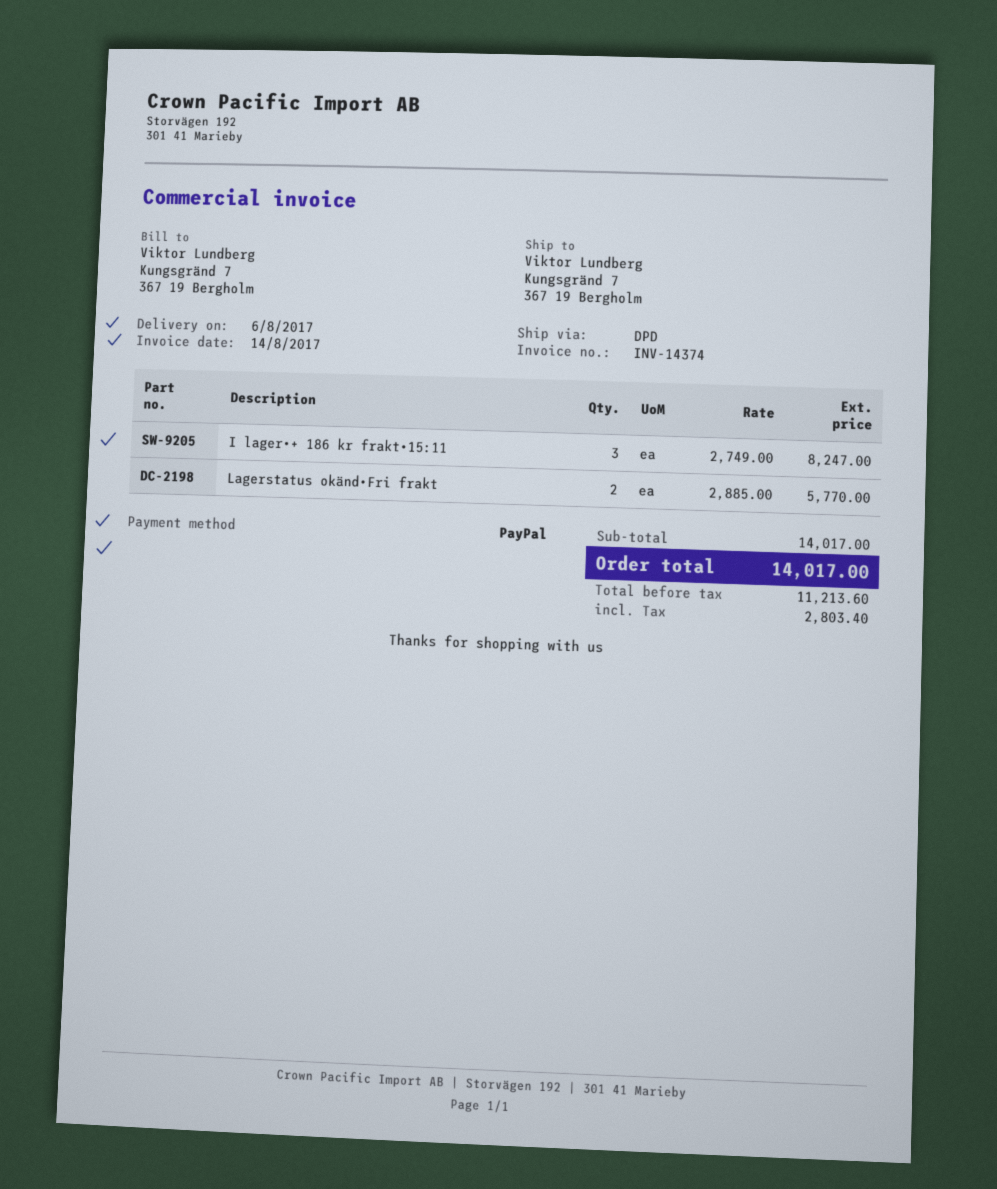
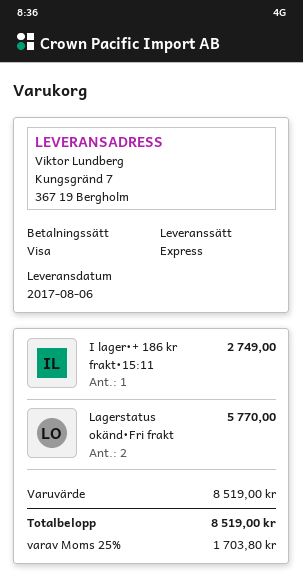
payment method: PayPal -> Visa
shipping method: DPD -> express
I lager•+ 186 kr frakt•15:11: 3 for 8247.00 -> 1 for 2749.00
subtotal: 14017.00 -> 8519.00
tax: 2803.40 -> 1703.80
total: 14017.00 -> 8519.00

